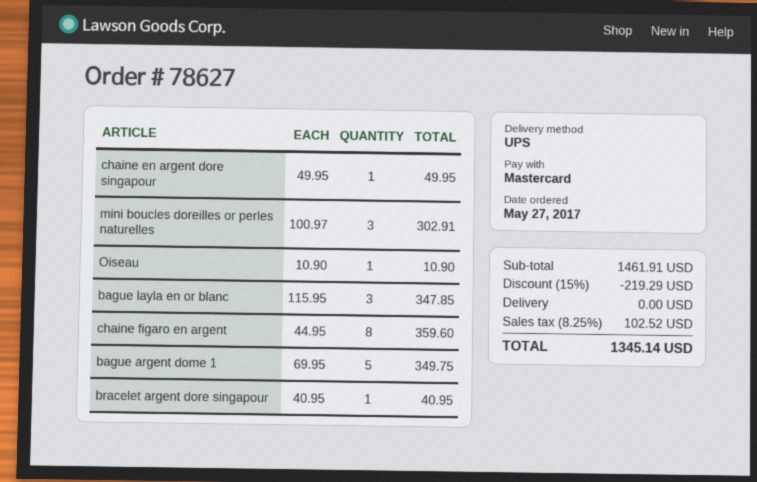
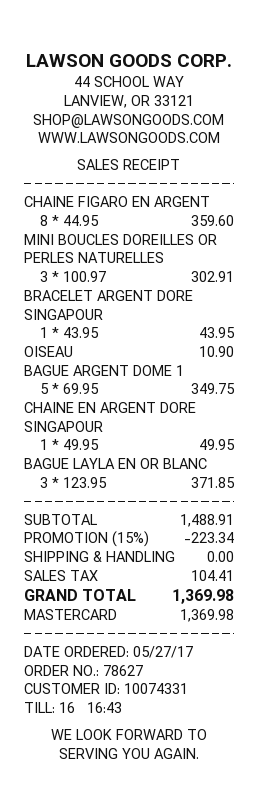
bague layla en or blanc: 3 x 115.95 = 347.85 -> 3 x 123.95 = 371.85
bracelet argent dore singapour: 1 x 40.95 = 40.95 -> 1 x 43.95 = 43.95
subtotal: 1461.91 -> 1488.91
discount: 15% = 219.29 -> 15% = 223.34
tax: 102.52 -> 104.41
total: 1345.14 -> 1369.98

